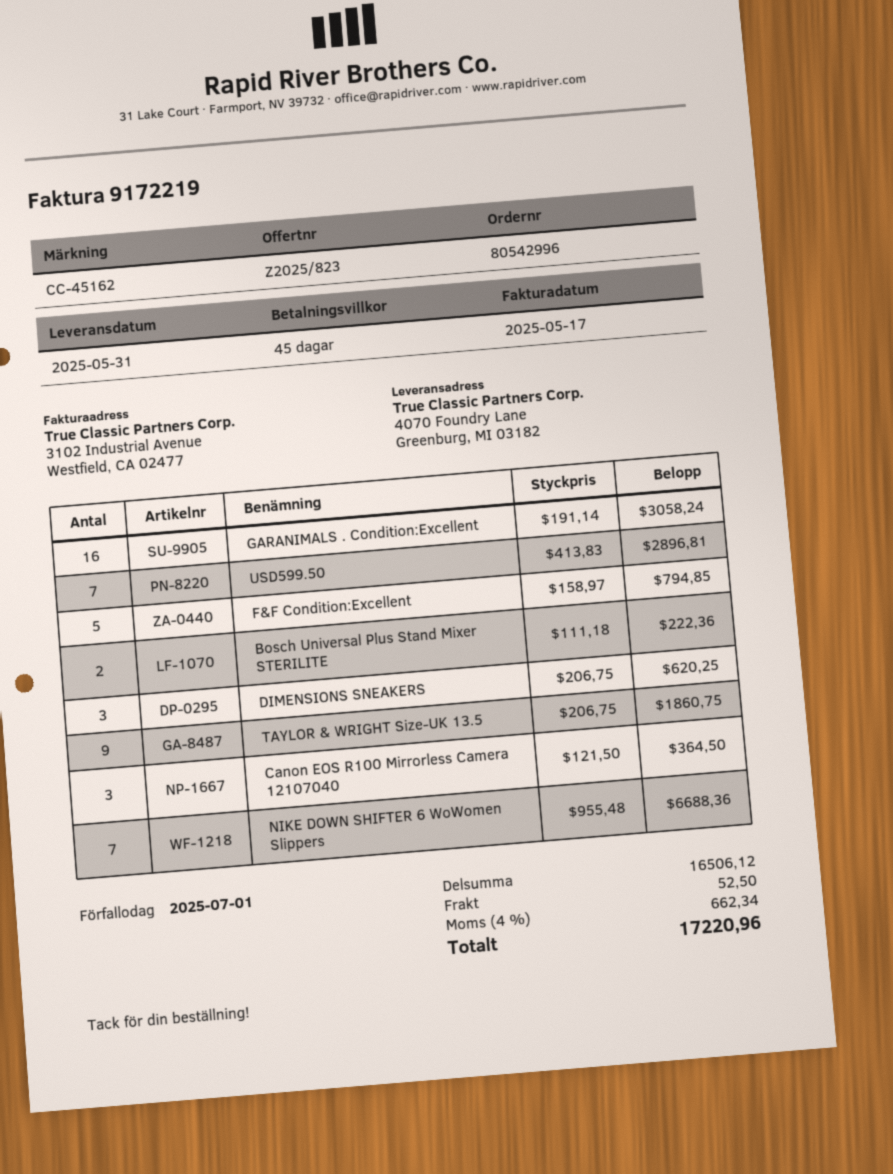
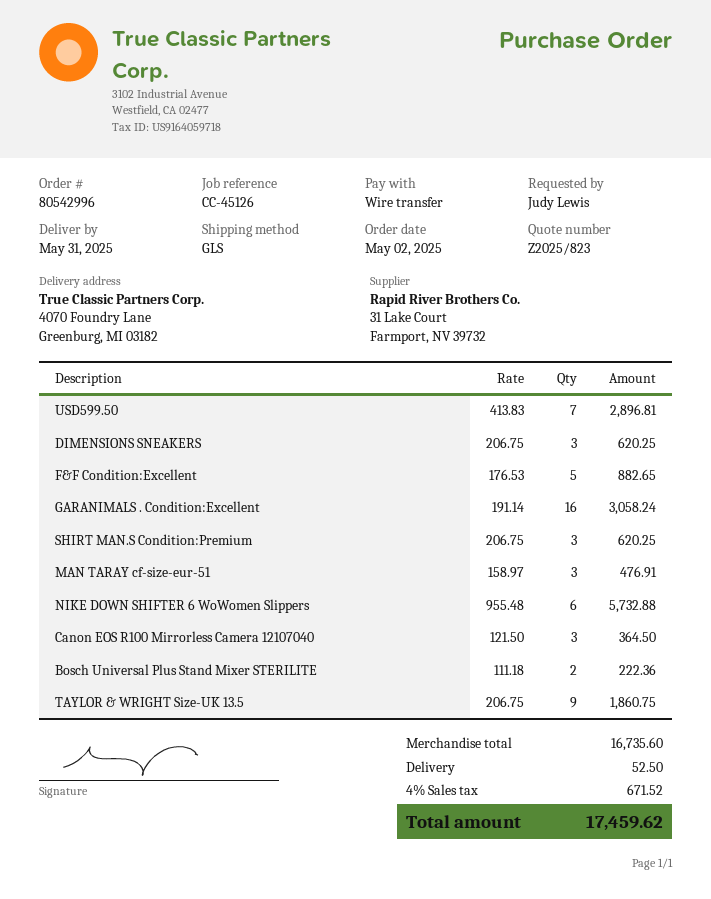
reference: CC-45162 -> CC-45126
F&F Condition:Excellent: 5 x 158.97 = 794.85 -> 5 x 176.53 = 882.65
NIKE DOWN SHIFTER 6 WoWomen Slippers: 7 x 955.48 = 6688.36 -> 6 x 955.48 = 5732.88
SHIRT MAN.S Condition:Premium: none -> 3 x 206.75 = 620.25
MAN TARAY cf-size-eur-51: none -> 3 x 158.97 = 476.91
subtotal: 16506.12 -> 16735.60
tax: 4% = 662.34 -> 4% = 671.52
total: 17220.96 -> 17459.62

